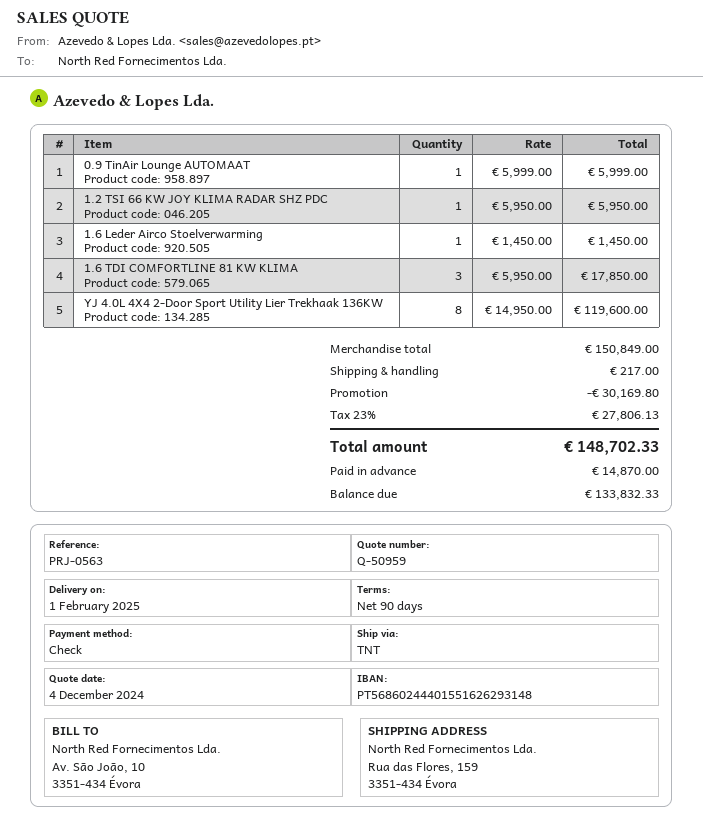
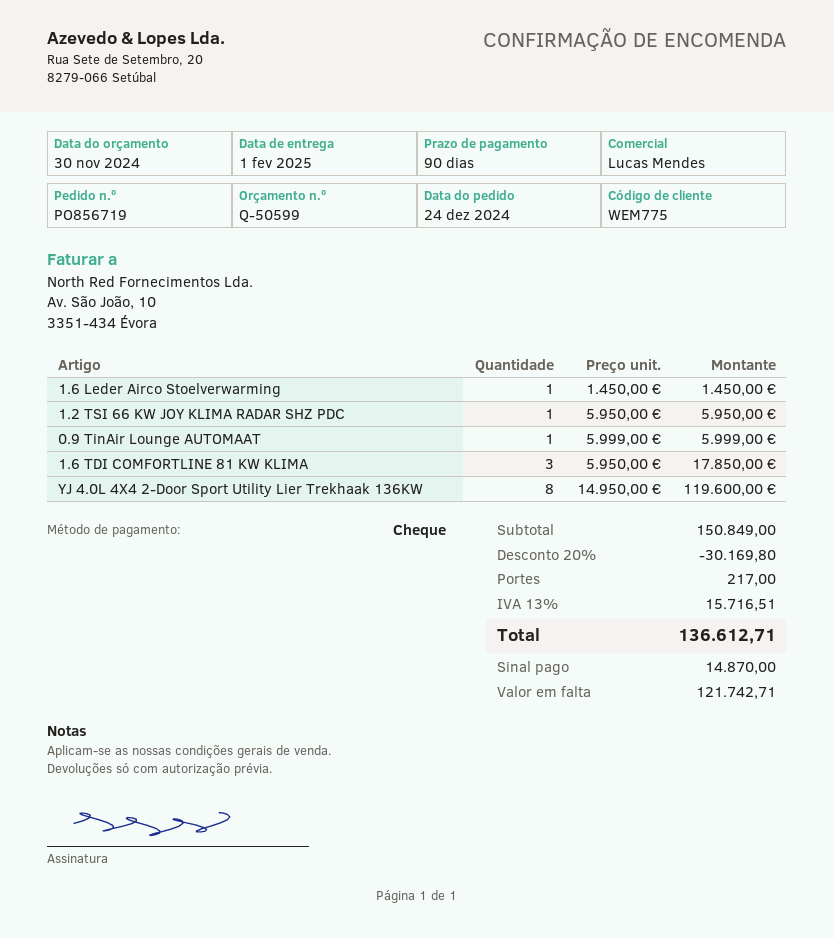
quote number: Q-50959 -> Q-50599
quote date: 2024-12-04 -> 2024-11-30
tax: 23% = 27806.13 -> 13% = 15716.51
total: 148702.33 -> 136612.71
balance: 133832.33 -> 121742.71

